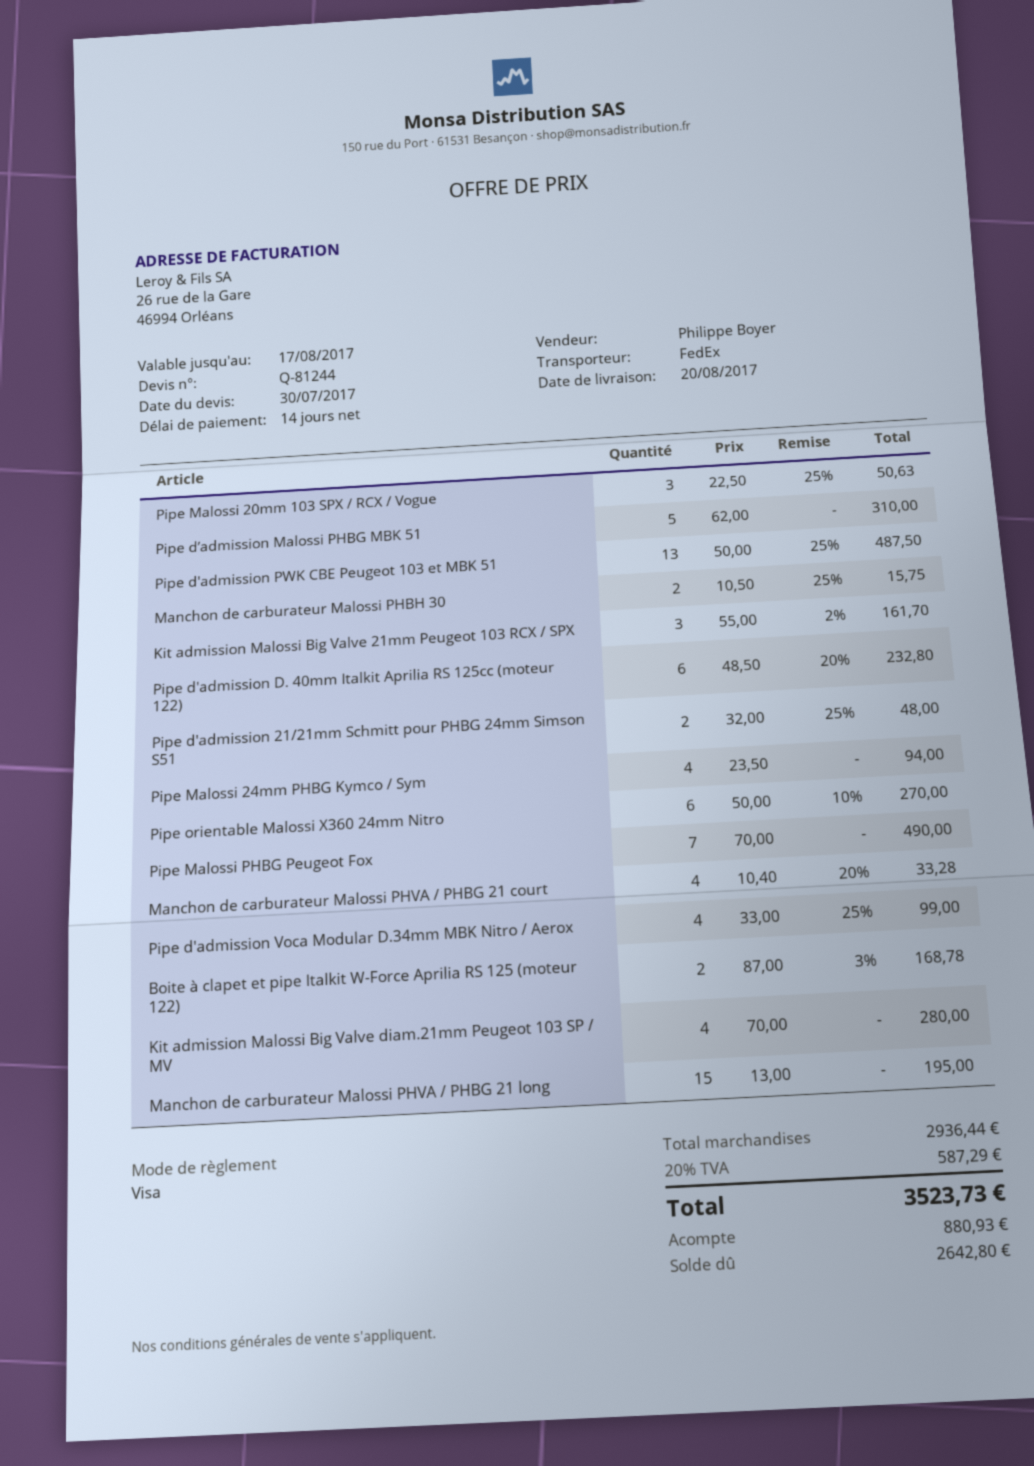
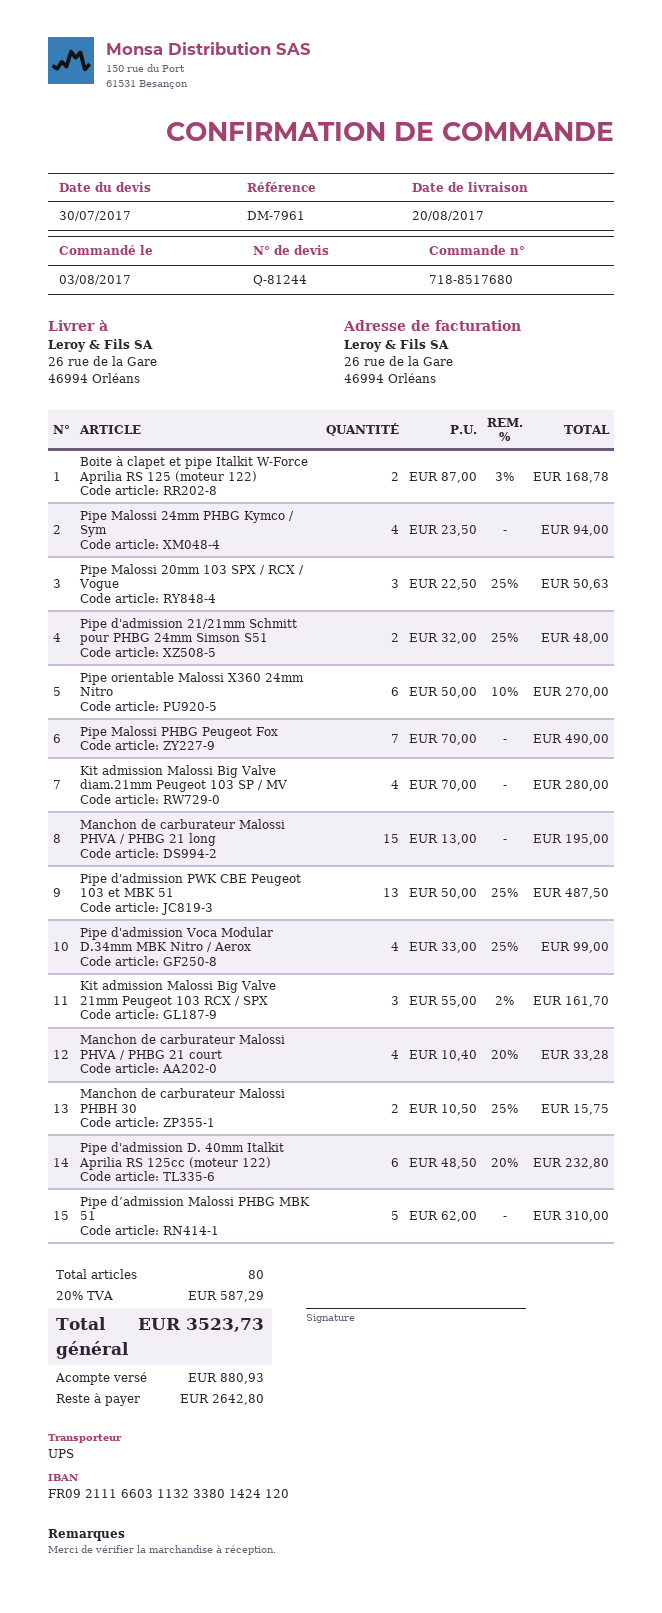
shipping method: FedEx -> UPS

